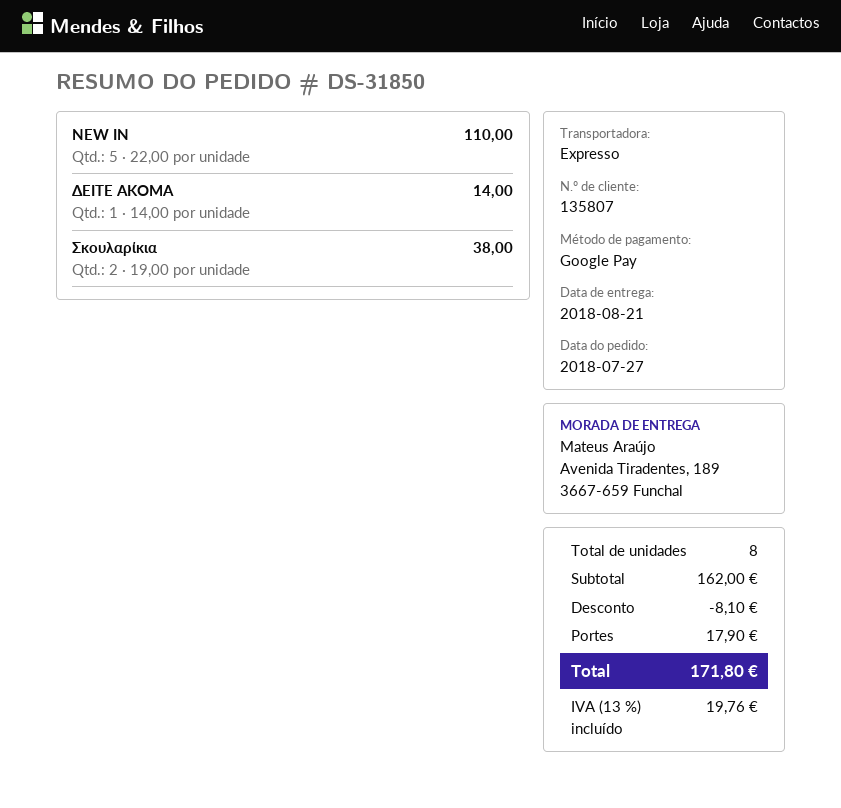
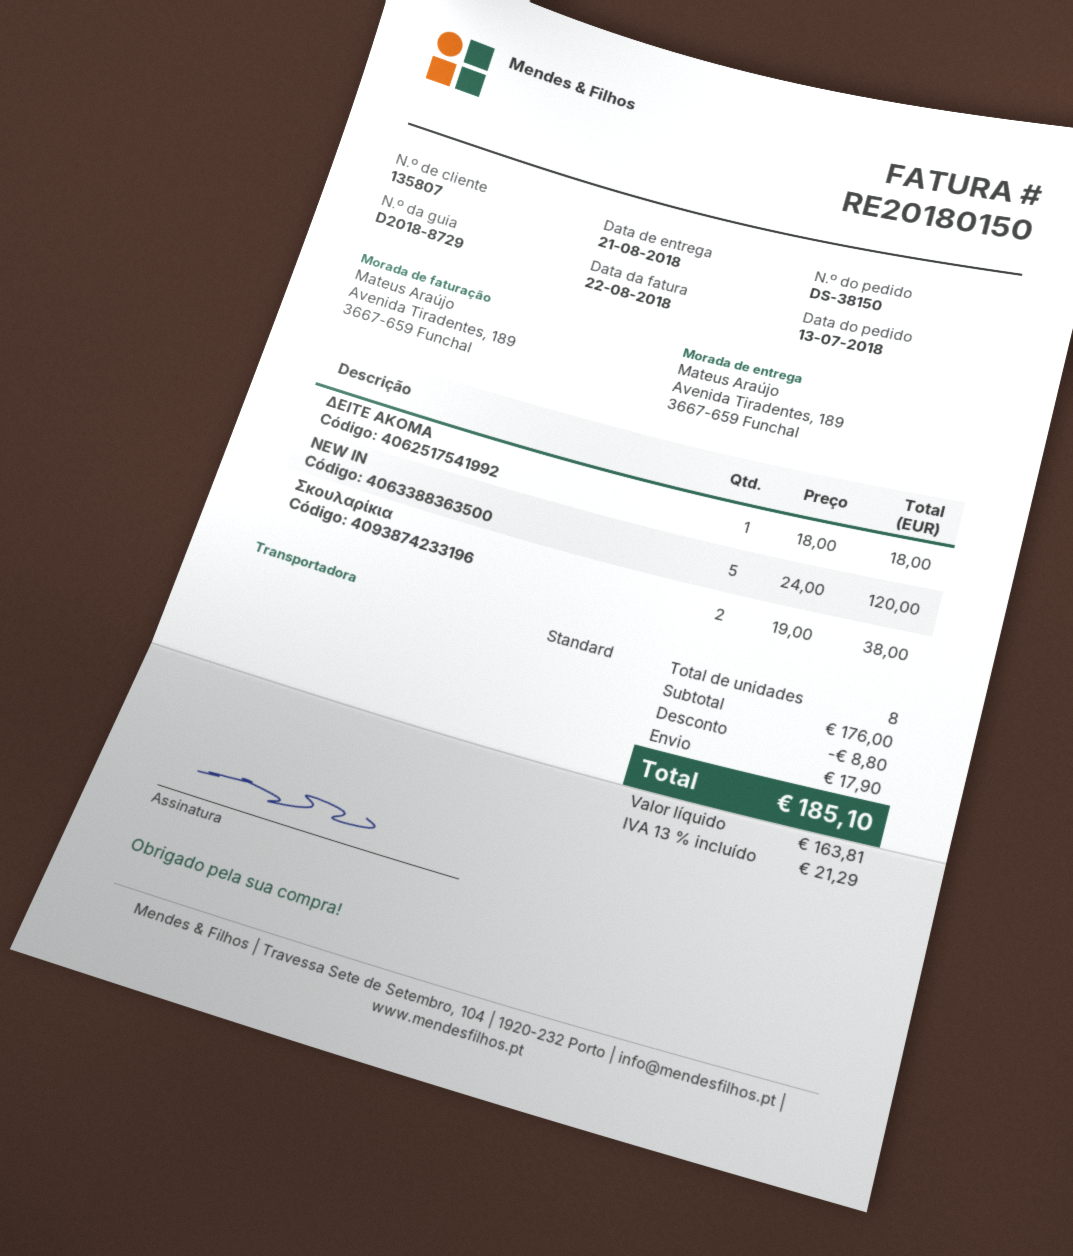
order number: DS-31850 -> DS-38150
order date: 2018-07-27 -> 2018-07-13
shipping method: express -> standard
NEW IN: 5 x 22.00 = 110.00 -> 5 x 24.00 = 120.00
ΔΕΙΤΕ ΑΚΟΜΑ: 1 x 14.00 = 14.00 -> 1 x 18.00 = 18.00
subtotal: 162.00 -> 176.00
discount: 8.10 -> 8.80
tax: 13% = 19.76 -> 13% = 21.29
total: 171.80 -> 185.10

